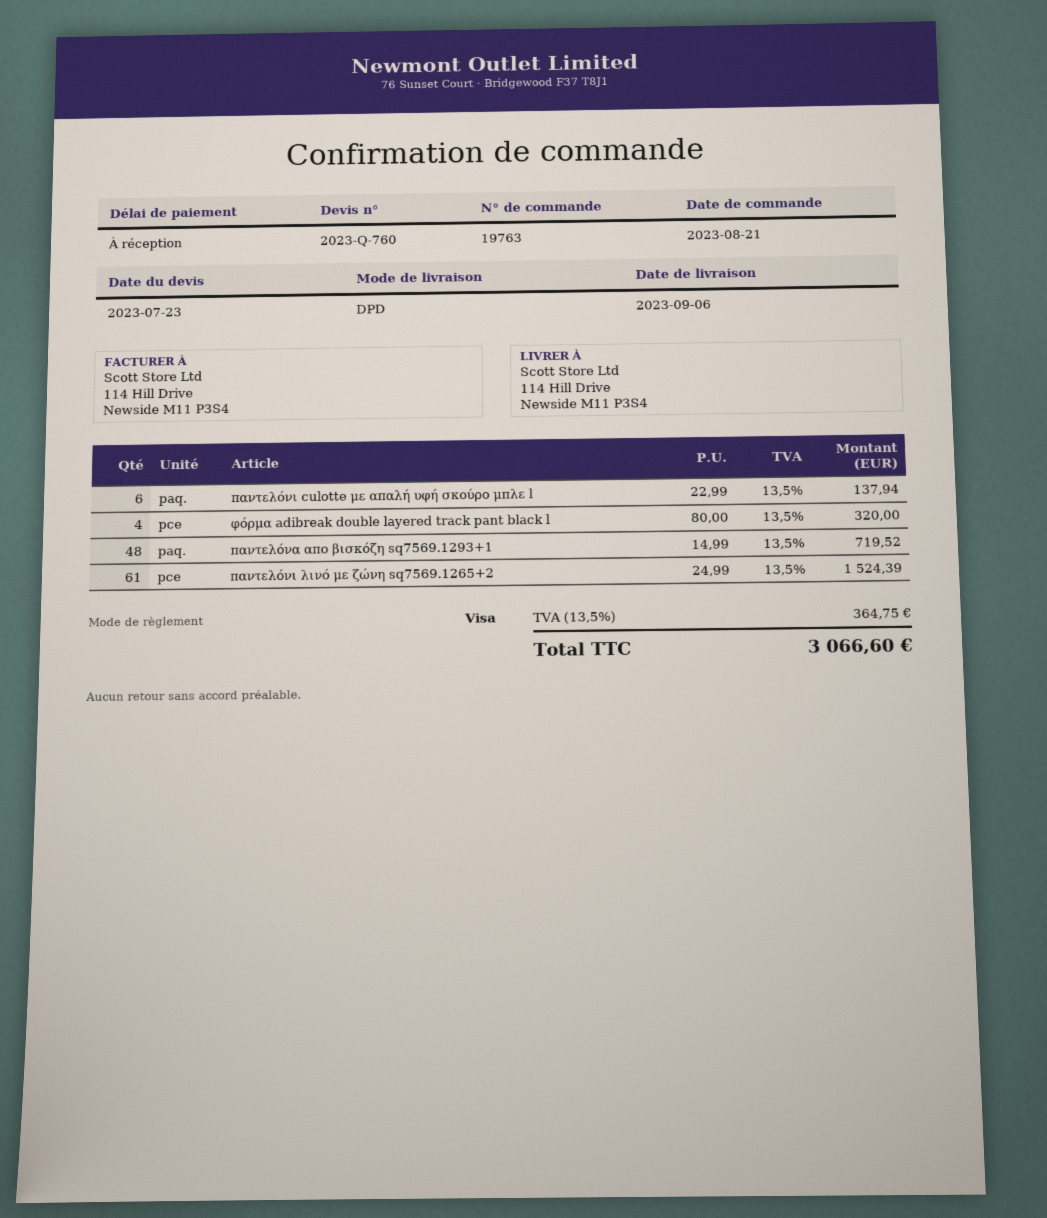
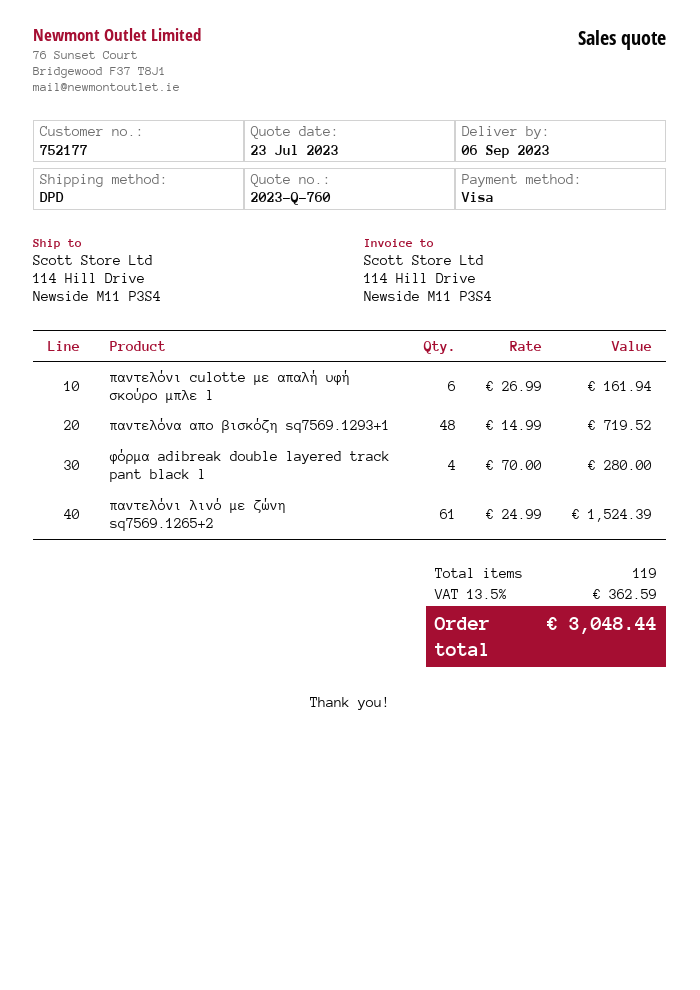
παντελόνι culotte με απαλή υφή σκούρο μπλε l: 6 x 22.99 = 137.94 -> 6 x 26.99 = 161.94
φόρμα adibreak double layered track pant black l: 4 x 80.00 = 320.00 -> 4 x 70.00 = 280.00
tax: 13.5% = 364.75 -> 13.5% = 362.59
total: 3066.60 -> 3048.44

